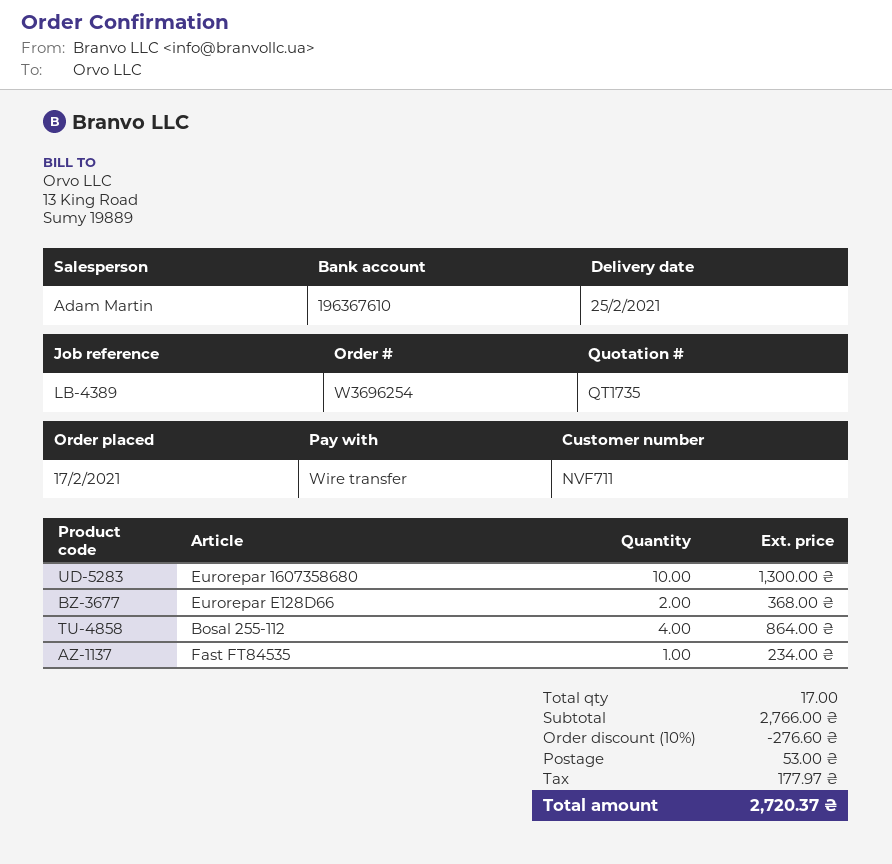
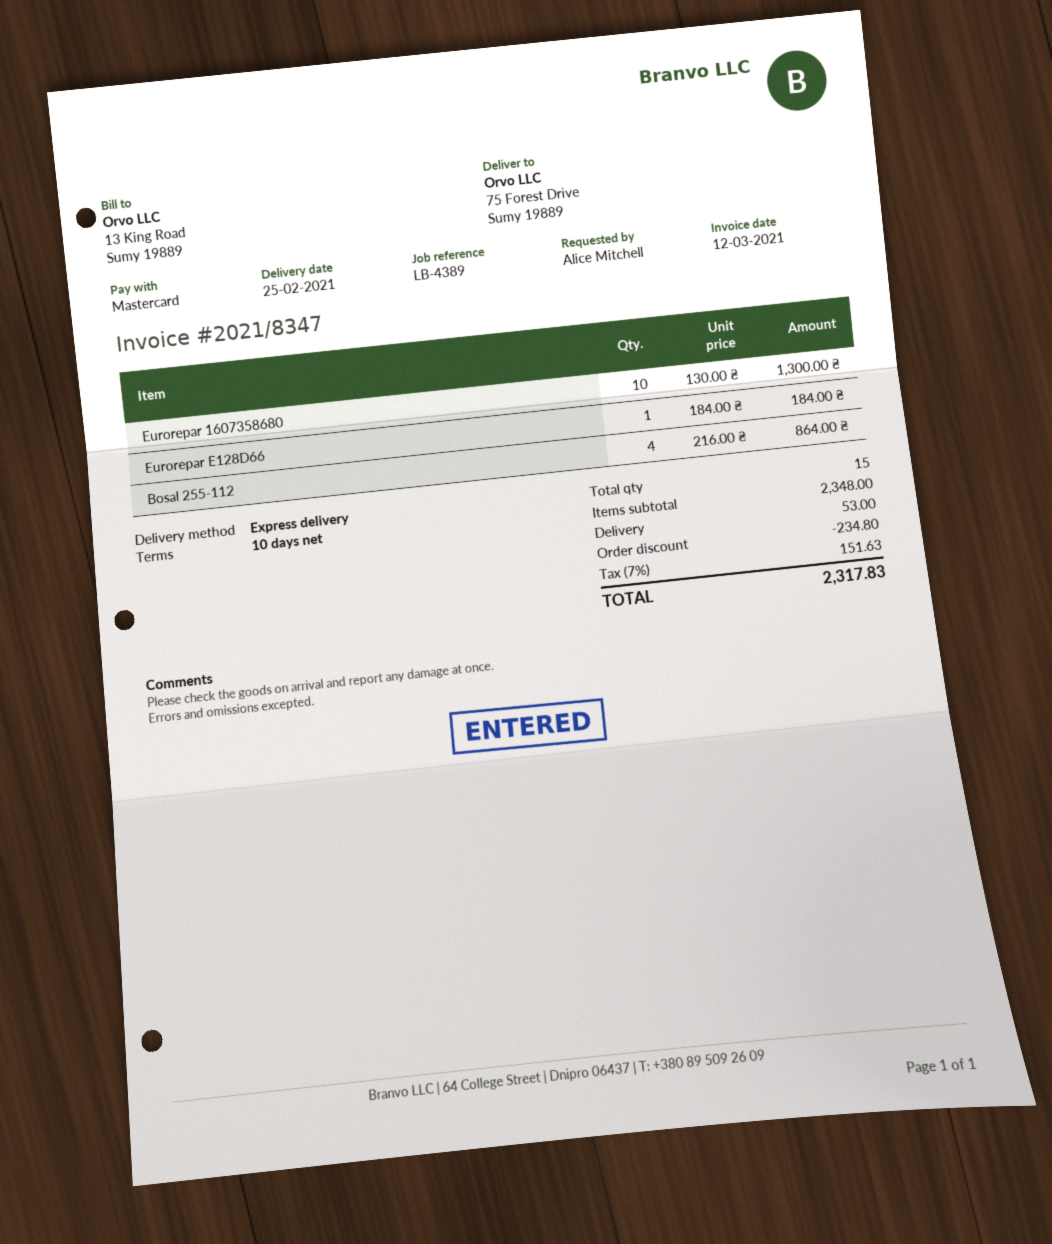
payment method: bank transfer -> Mastercard
Eurorepar E128D66: 2 for 368.00 -> 1 for 184.00
Fast FT84535: 1 for 234.00 -> none
total quantity: 17 -> 15
subtotal: 2766.00 -> 2348.00
discount: 276.60 -> 234.80
tax: 177.97 -> 151.63
total: 2720.37 -> 2317.83

